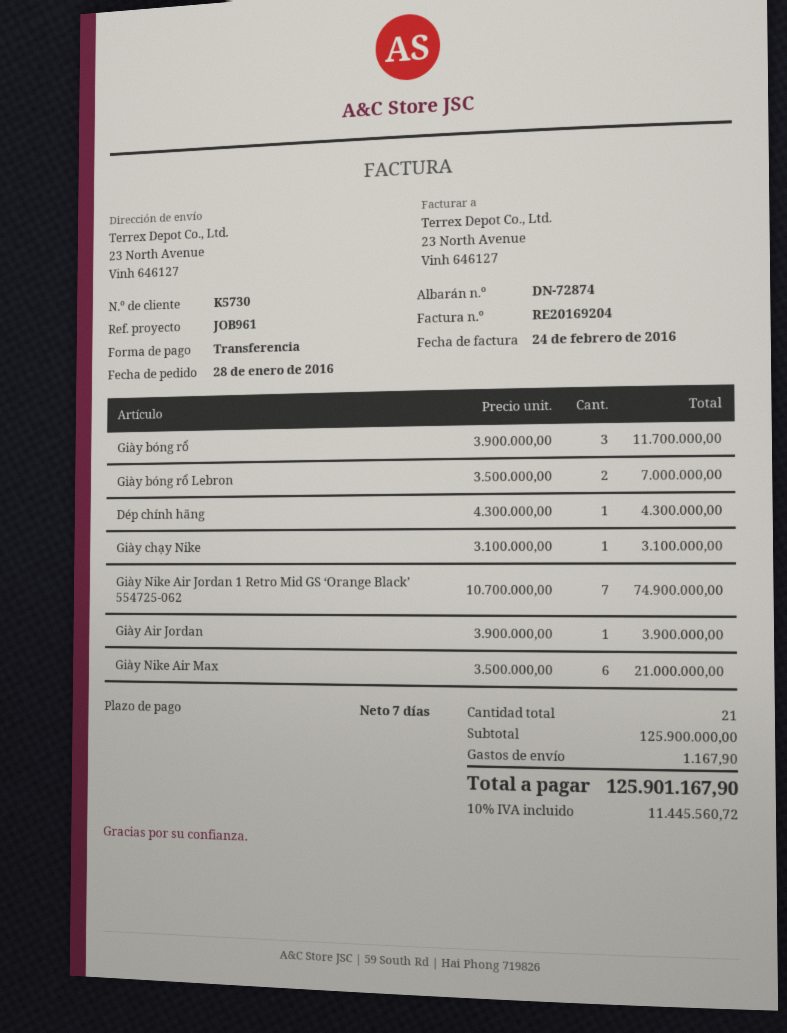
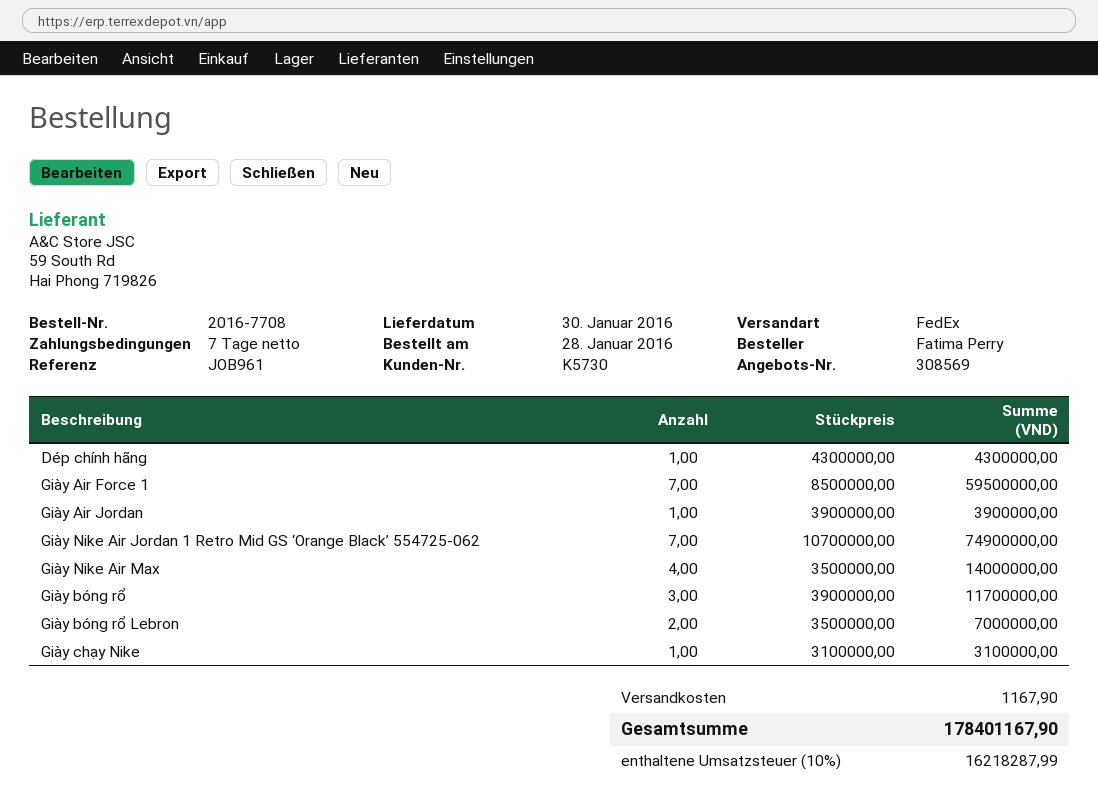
Giày Nike Air Max: 6 x 3500000.00 = 21000000.00 -> 4 x 3500000.00 = 14000000.00
Giày Air Force 1: none -> 7 x 8500000.00 = 59500000.00
tax: 10% = 11445560.72 -> 10% = 16218287.99
total: 125901167.90 -> 178401167.90

